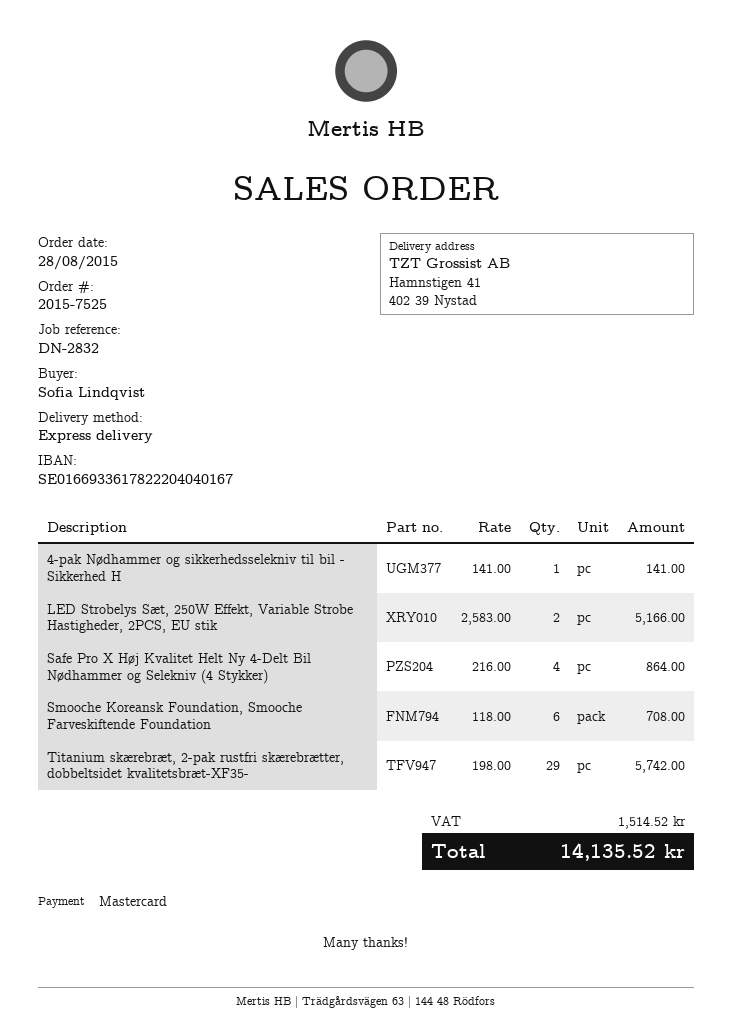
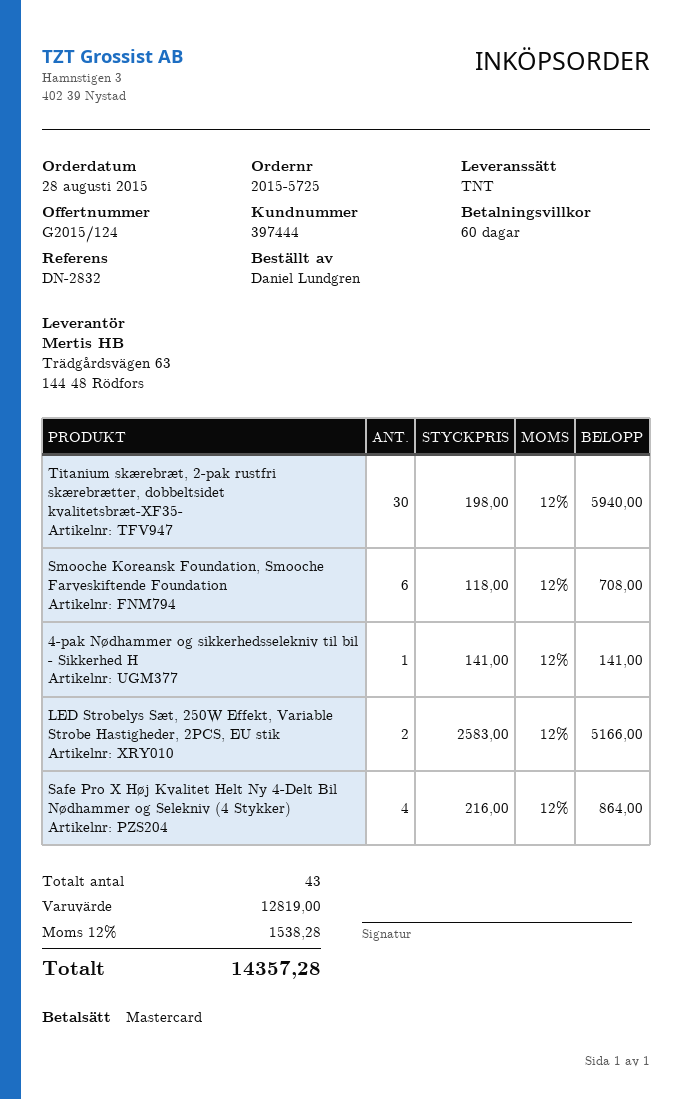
order number: 2015-7525 -> 2015-5725
ordered by: Sofia Lindqvist -> Daniel Lundgren
shipping method: express -> TNT
Titanium skærebræt, 2-pak rustfri skærebrætter, dobbeltsidet kvalitetsbræt-XF35-: 29 x 198.00 = 5742.00 -> 30 x 198.00 = 5940.00
tax: 1514.52 -> 1538.28
total: 14135.52 -> 14357.28

